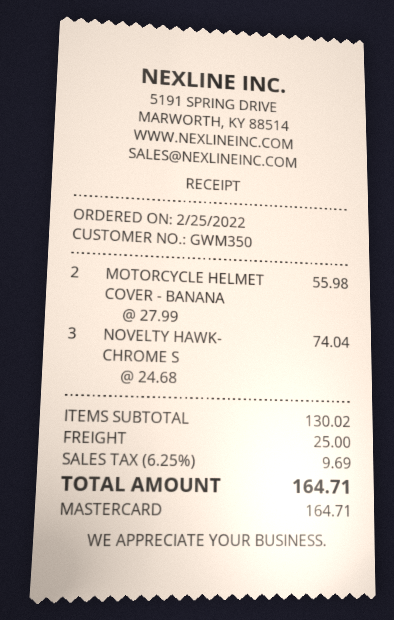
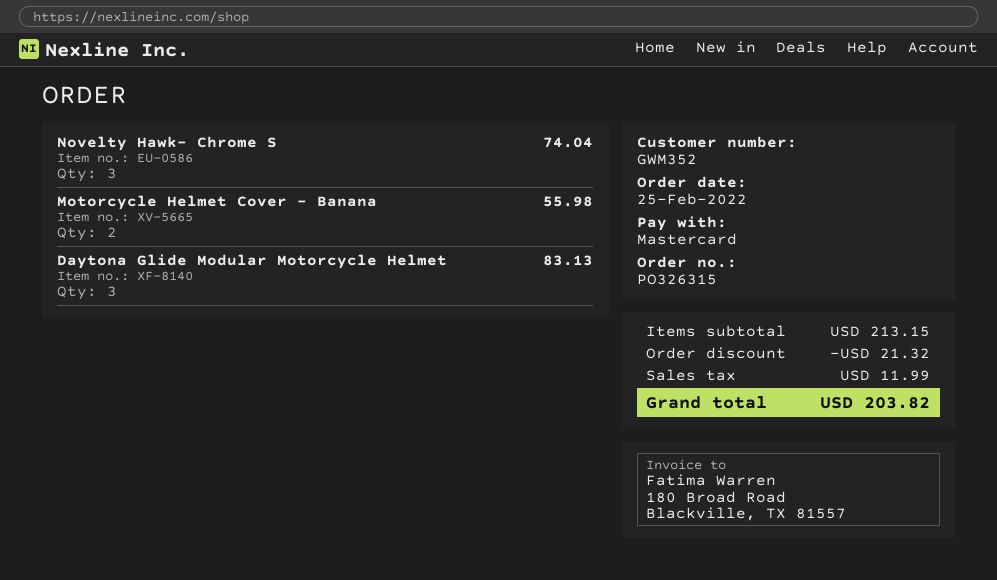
customer number: GWM350 -> GWM352
Daytona Glide Modular Motorcycle Helmet: none -> 3 for 83.13
subtotal: 130.02 -> 213.15
discount: none -> 21.32
shipping: 25.00 -> none
tax: 9.69 -> 11.99
total: 164.71 -> 203.82

